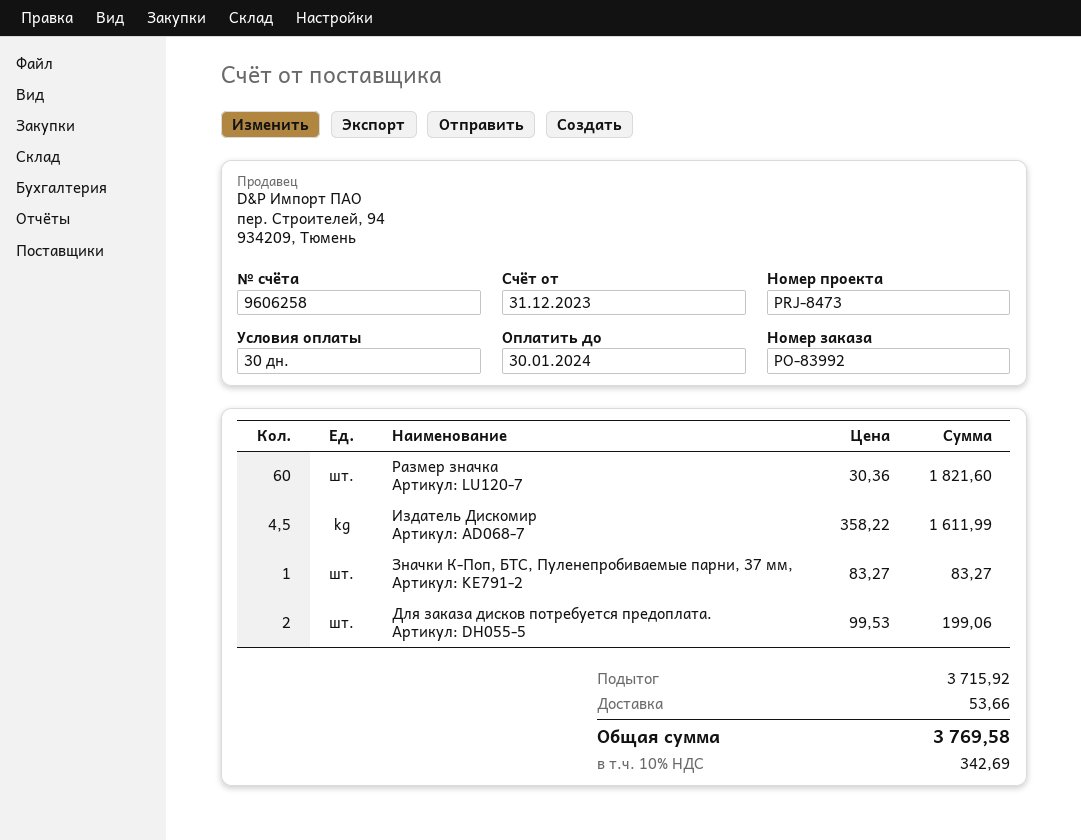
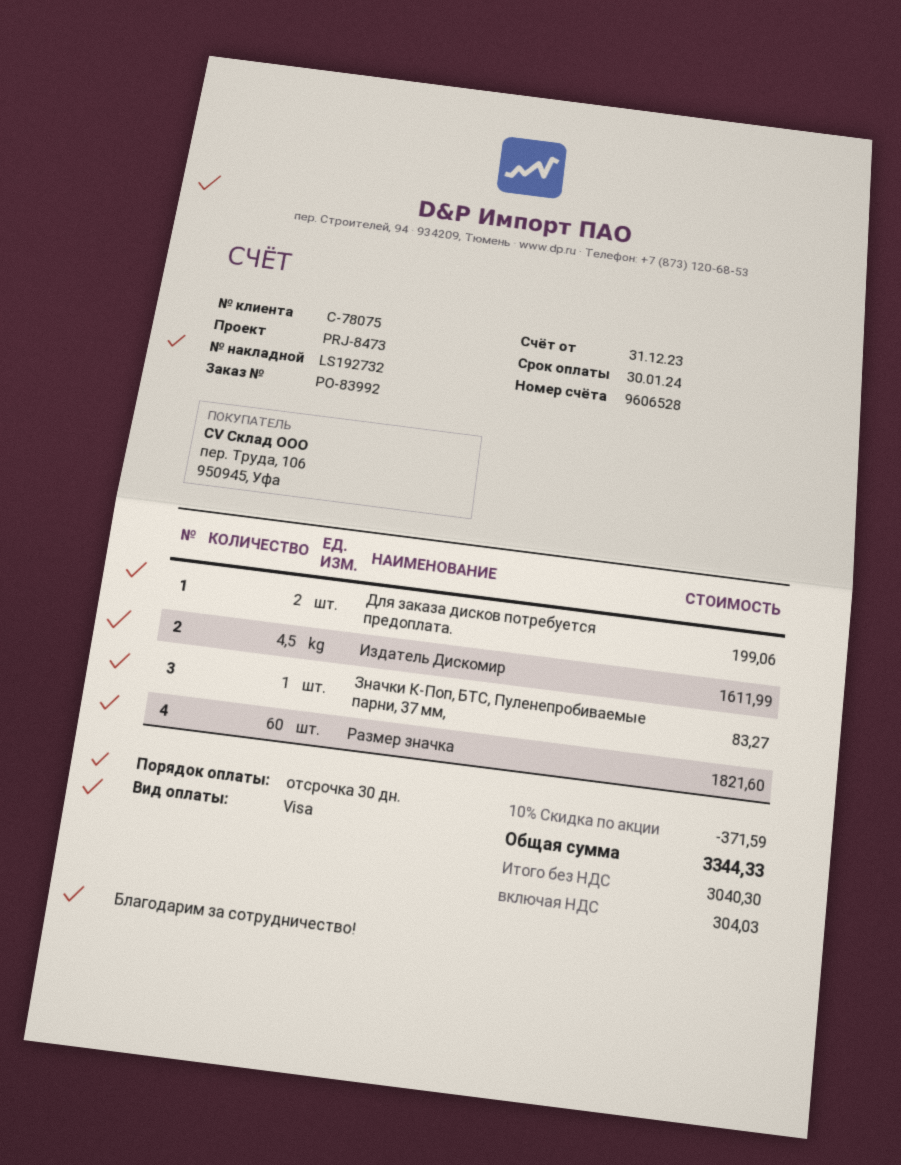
invoice number: 9606258 -> 9606528
discount: none -> 10% = 371.59
shipping: 53.66 -> none
tax: 342.69 -> 304.03
total: 3769.58 -> 3344.33

